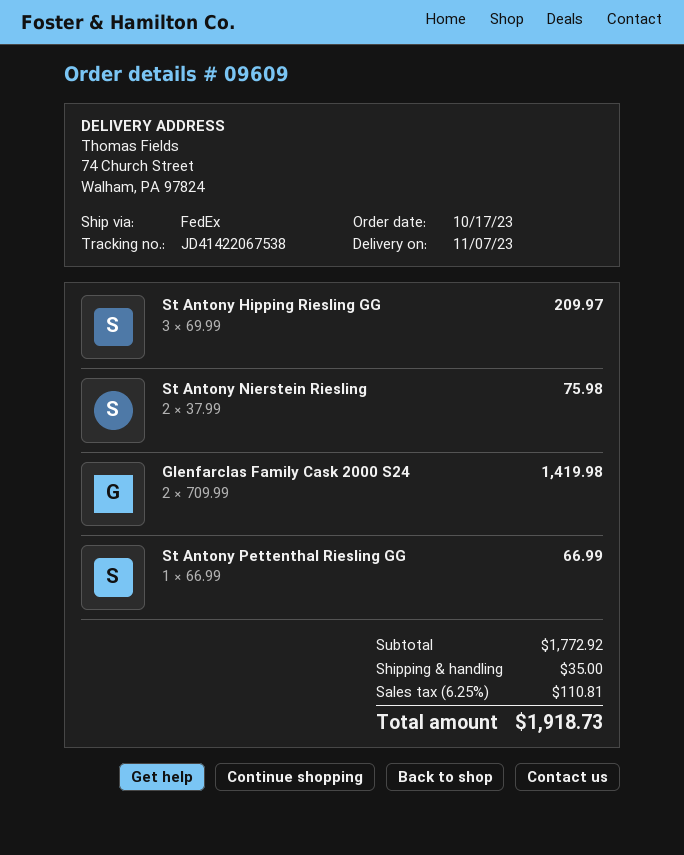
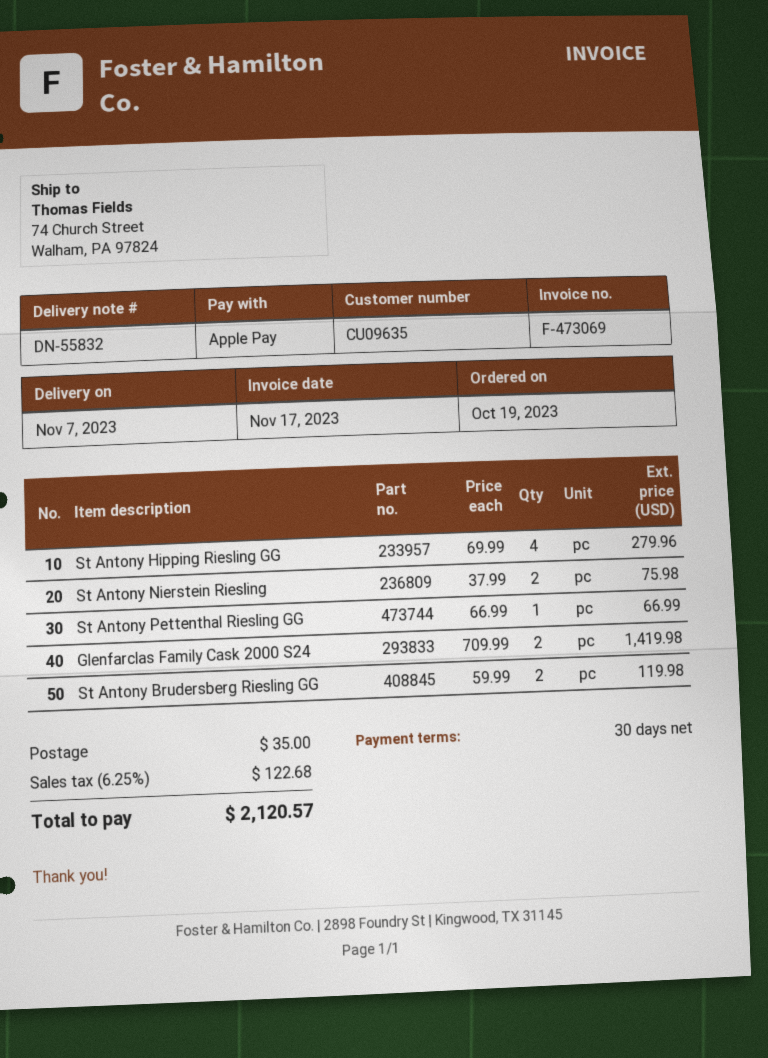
order date: 2023-10-17 -> 2023-10-19
St Antony Hipping Riesling GG: 3 x 69.99 = 209.97 -> 4 x 69.99 = 279.96
St Antony Brudersberg Riesling GG: none -> 2 x 59.99 = 119.98
tax: 6.25% = 110.81 -> 6.25% = 122.68
total: 1918.73 -> 2120.57

